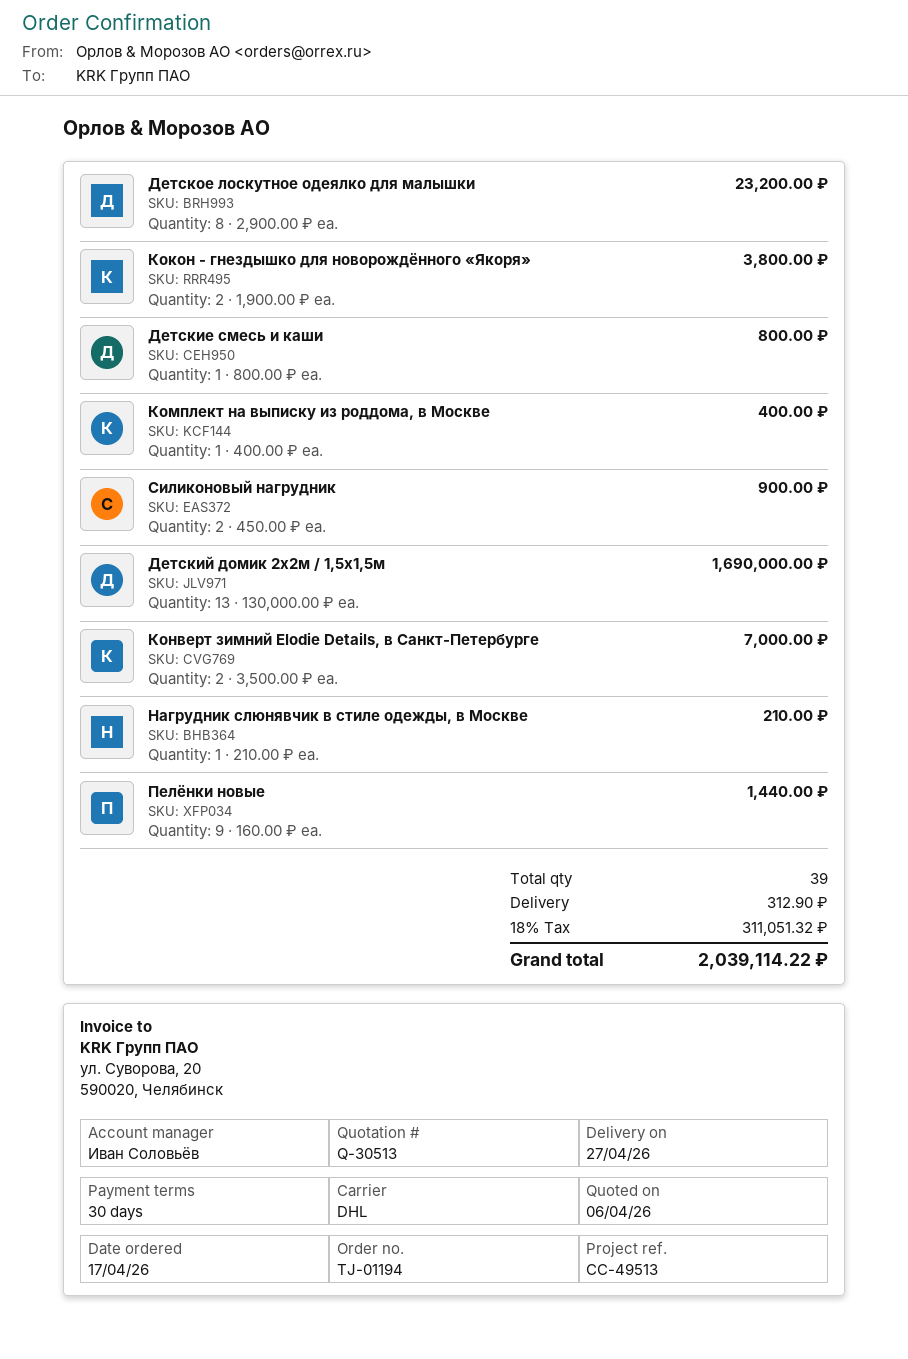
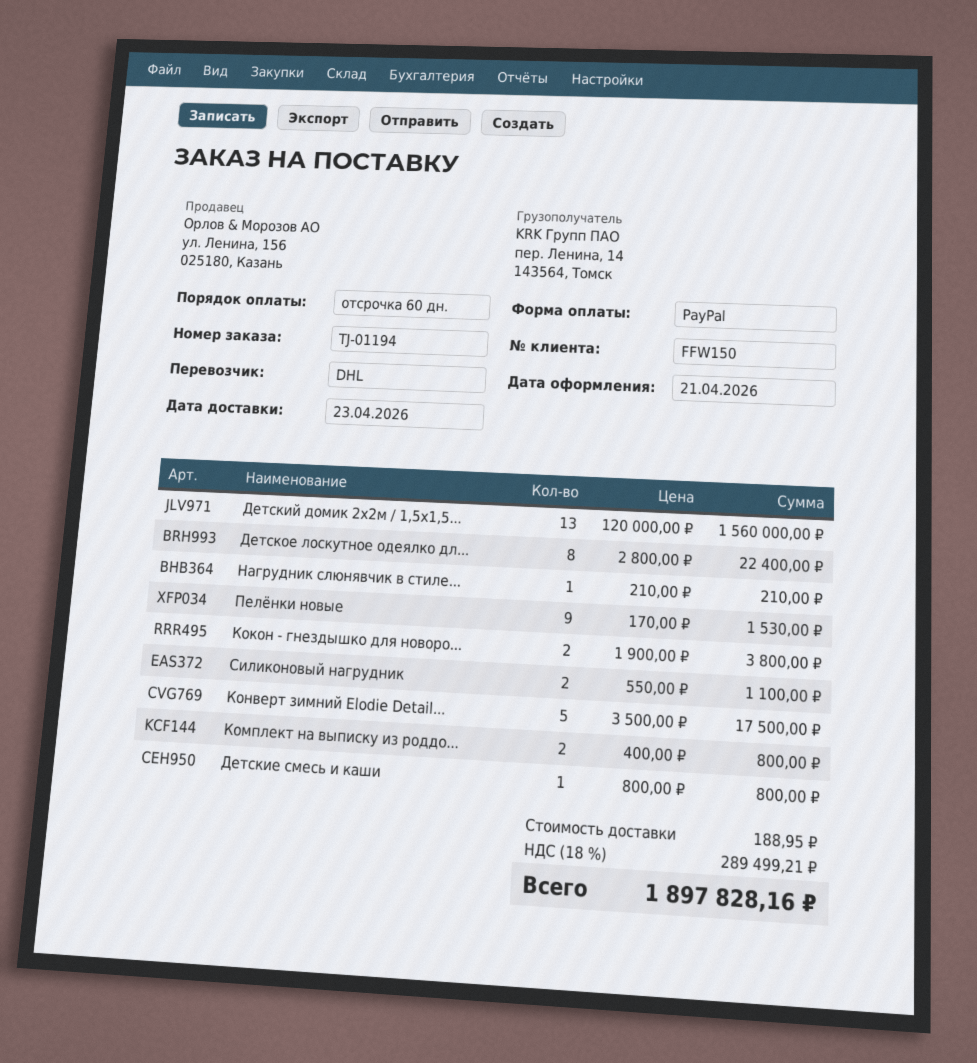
order date: 2026-04-17 -> 2026-04-21
delivery date: 2026-04-27 -> 2026-04-23
payment terms: 30 days -> 60 days
Детское лоскутное одеялко для малышки: 8 x 2900.00 = 23200.00 -> 8 x 2800.00 = 22400.00
Комплект на выписку из роддома, в Москве: 1 x 400.00 = 400.00 -> 2 x 400.00 = 800.00
Силиконовый нагрудник: 2 x 450.00 = 900.00 -> 2 x 550.00 = 1100.00
Детский домик 2х2м / 1,5х1,5м: 13 x 130000.00 = 1690000.00 -> 13 x 120000.00 = 1560000.00
Конверт зимний Elodie Details, в Санкт-Петербурге: 2 x 3500.00 = 7000.00 -> 5 x 3500.00 = 17500.00
Пелёнки новые: 9 x 160.00 = 1440.00 -> 9 x 170.00 = 1530.00
shipping: 312.90 -> 188.95
tax: 18% = 311051.32 -> 18% = 289499.21
total: 2039114.22 -> 1897828.16

